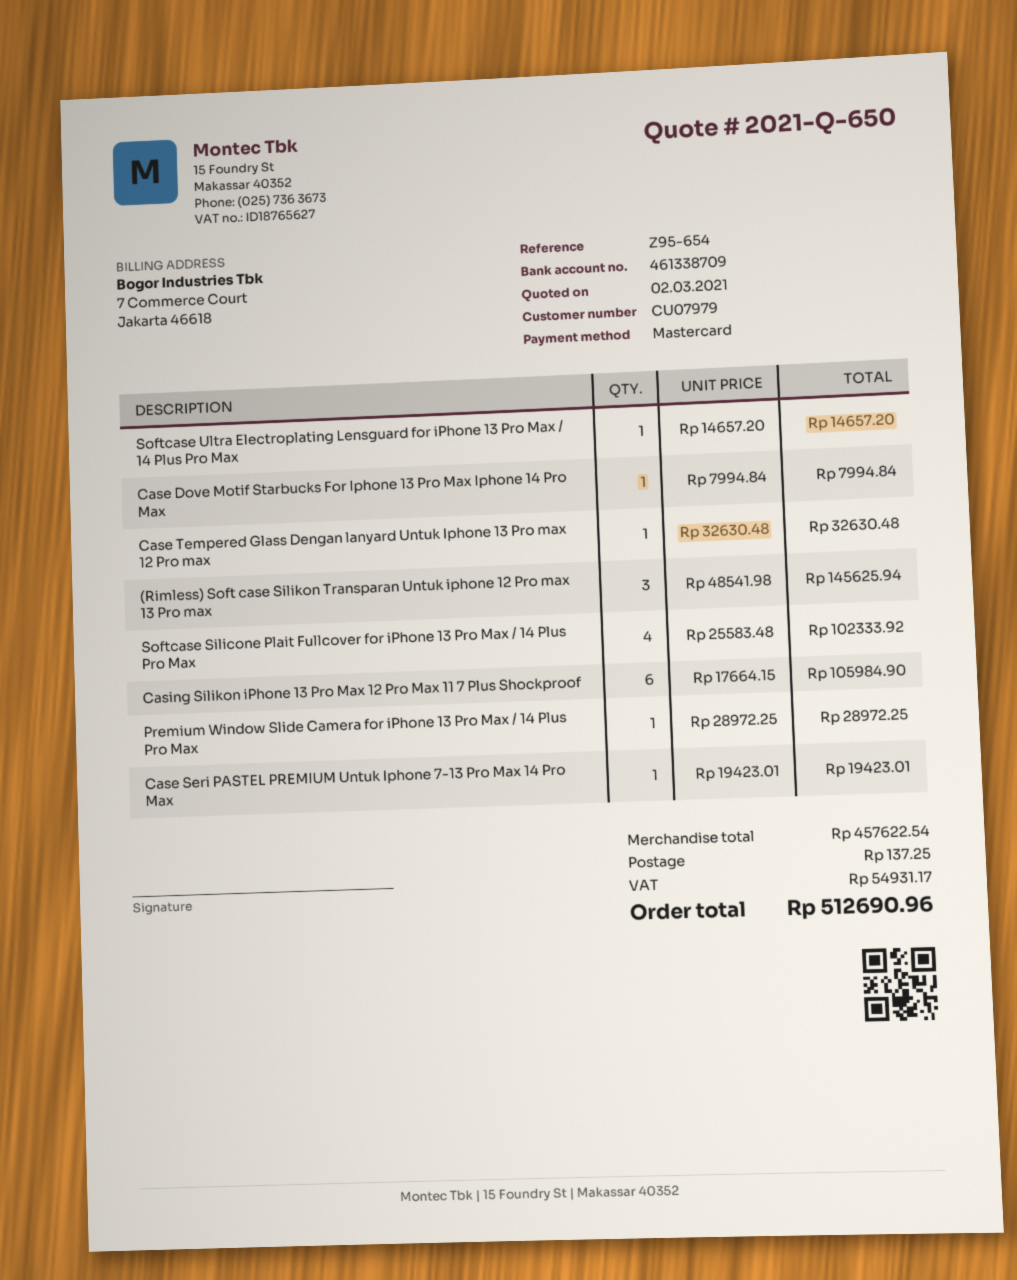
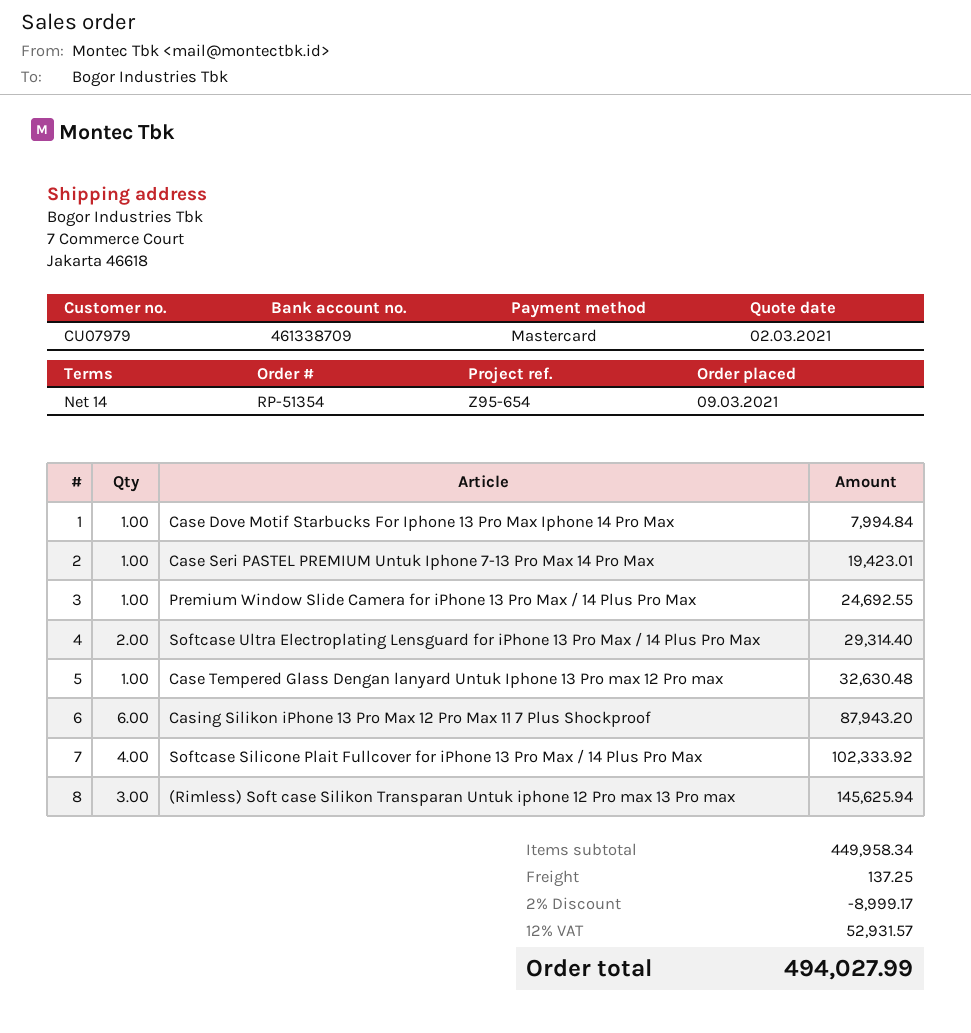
Softcase Ultra Electroplating Lensguard for iPhone 13 Pro Max / 14 Plus Pro Max: 1 for 14657.20 -> 2 for 29314.40
Casing Silikon iPhone 13 Pro Max 12 Pro Max 11 7 Plus Shockproof: 6 for 105984.90 -> 6 for 87943.20
Premium Window Slide Camera for iPhone 13 Pro Max / 14 Plus Pro Max: 1 for 28972.25 -> 1 for 24692.55
subtotal: 457622.54 -> 449958.34
discount: none -> 2% = 8999.17
tax: 54931.17 -> 52931.57
total: 512690.96 -> 494027.99

